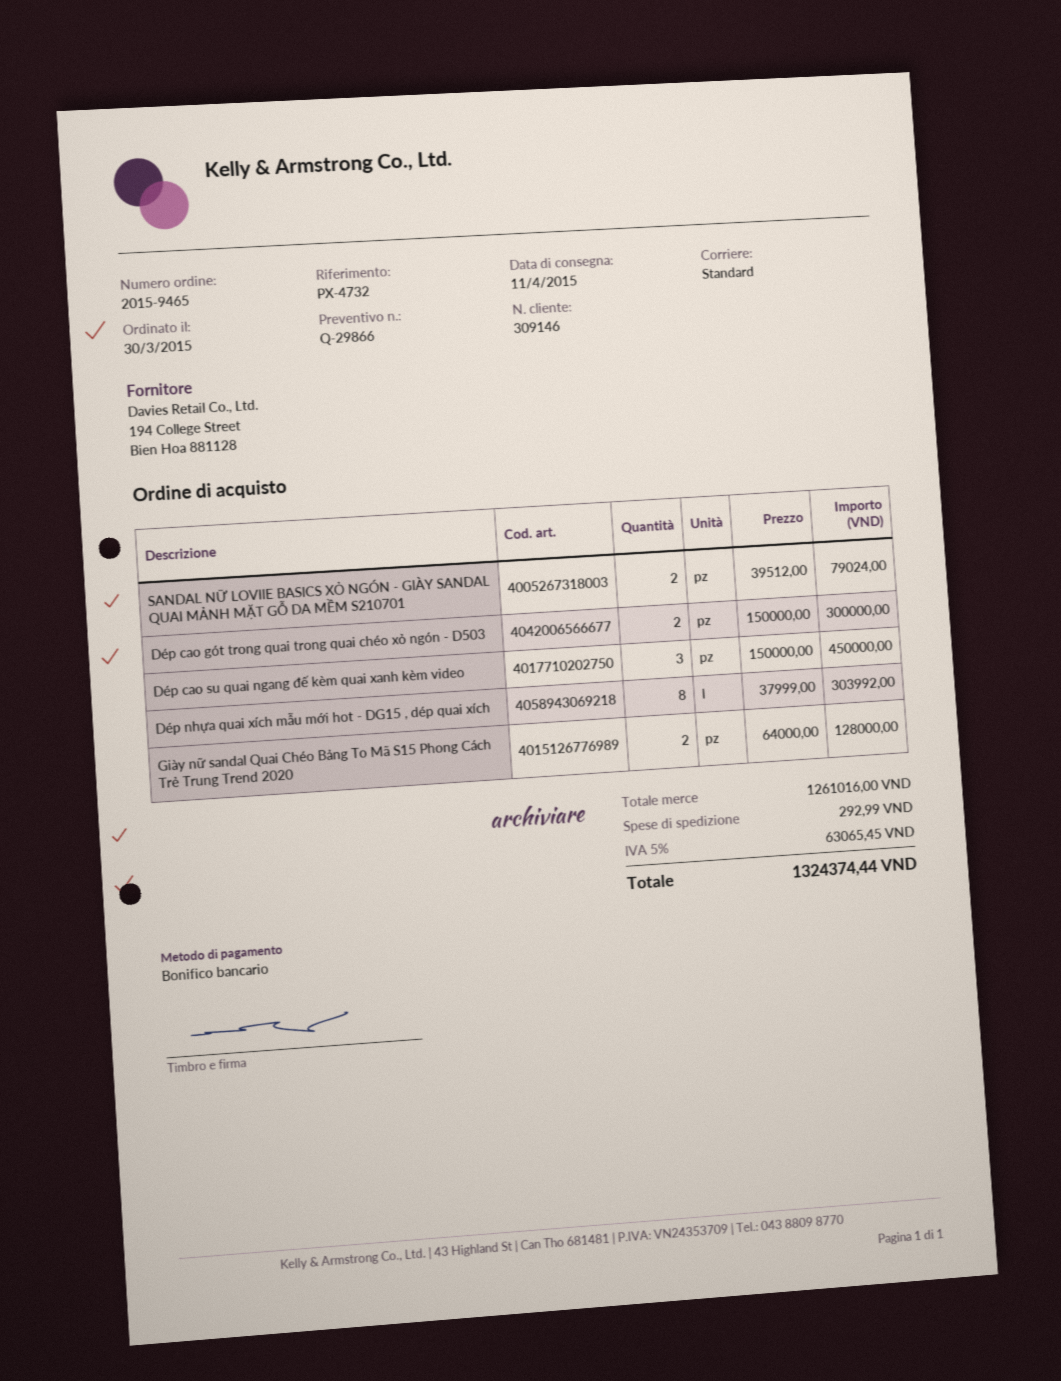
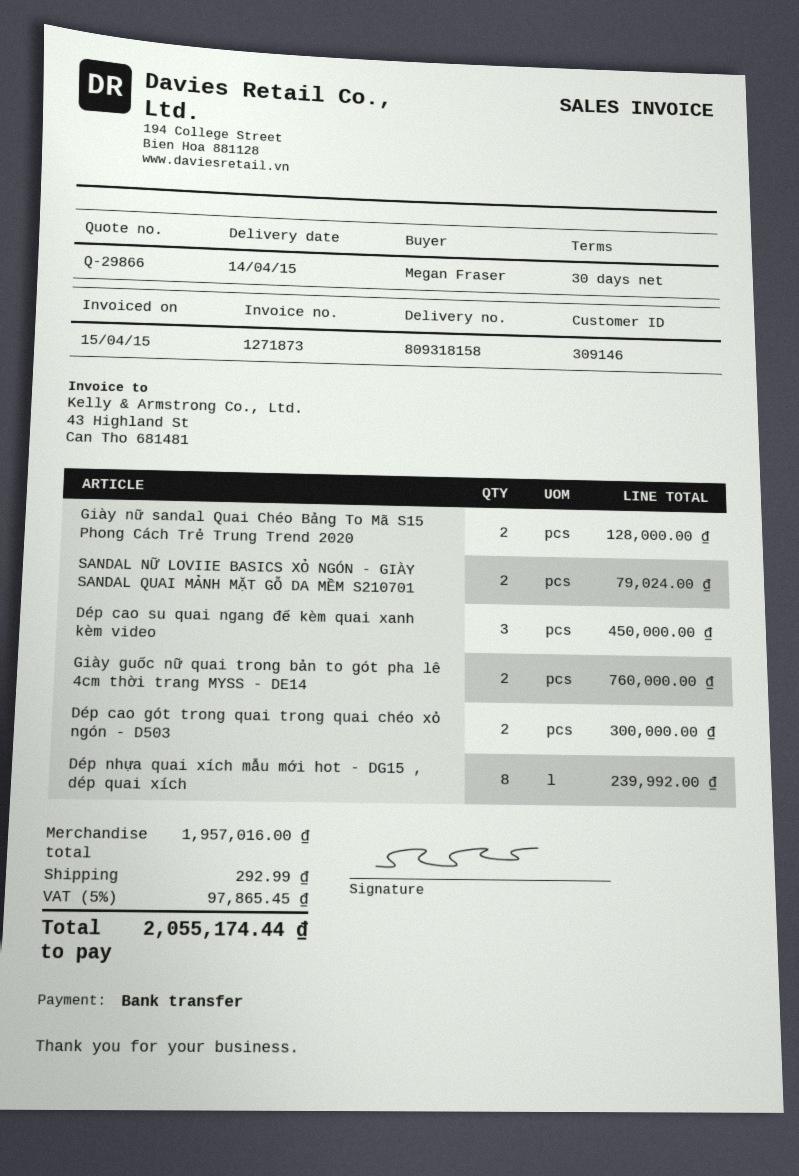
delivery date: 2015-04-11 -> 2015-04-14
Dép nhựa quai xích mẫu mới hot - DG15 , dép quai xích: 8 for 303992.00 -> 8 for 239992.00
Giày guốc nữ quai trong bản to gót pha lê 4cm thời trang MYSS - DE14: none -> 2 for 760000.00
subtotal: 1261016.00 -> 1957016.00
tax: 5% = 63065.45 -> 5% = 97865.45
total: 1324374.44 -> 2055174.44

